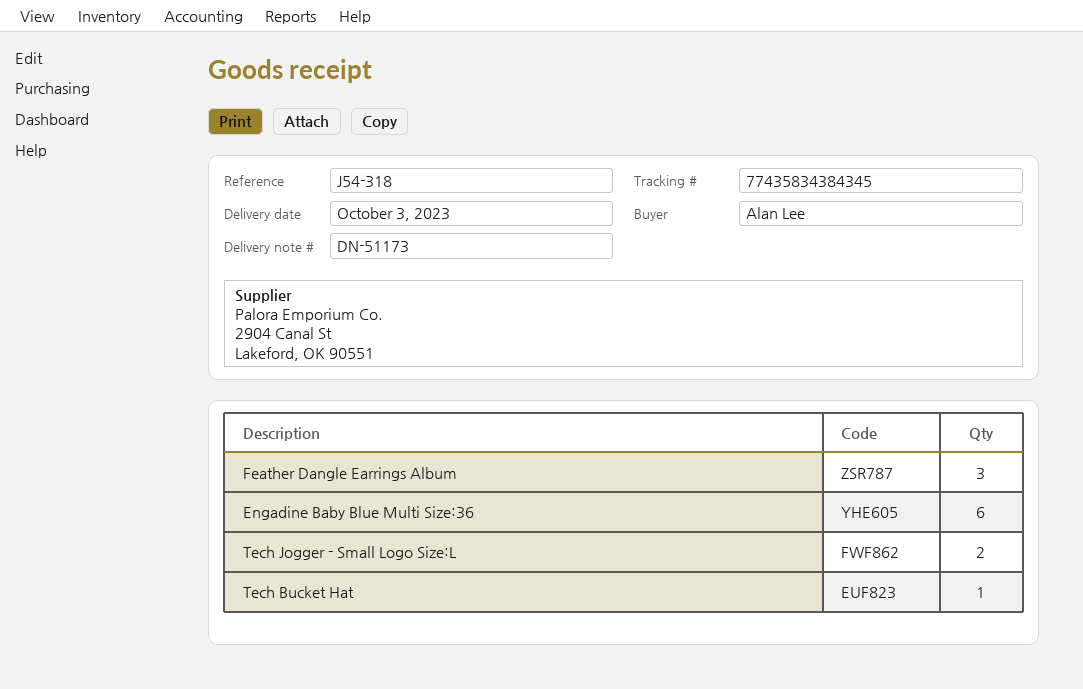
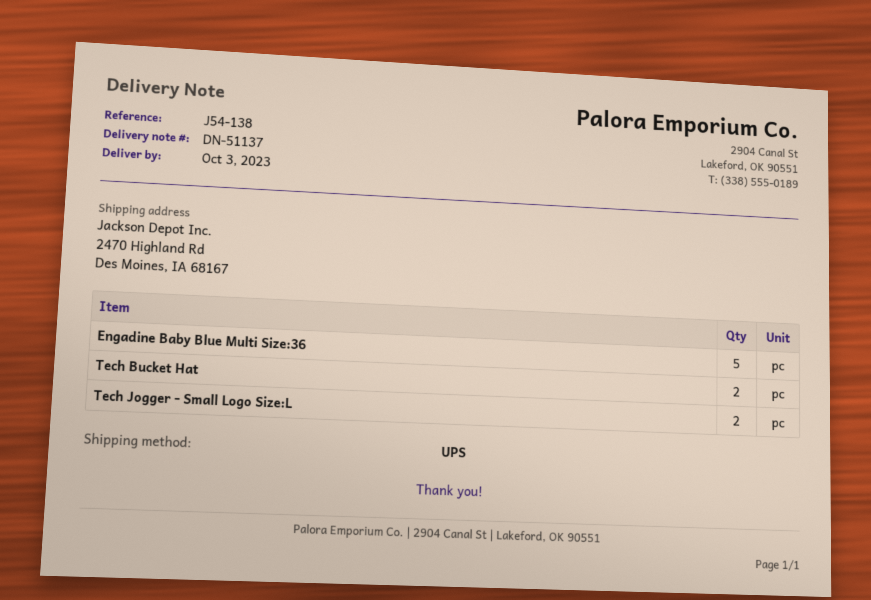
delivery note number: DN-51173 -> DN-51137
reference: J54-318 -> J54-138
Feather Dangle Earrings Album: 3 -> none
Engadine Baby Blue Multi Size:36: 6 -> 5
Tech Bucket Hat: 1 -> 2

